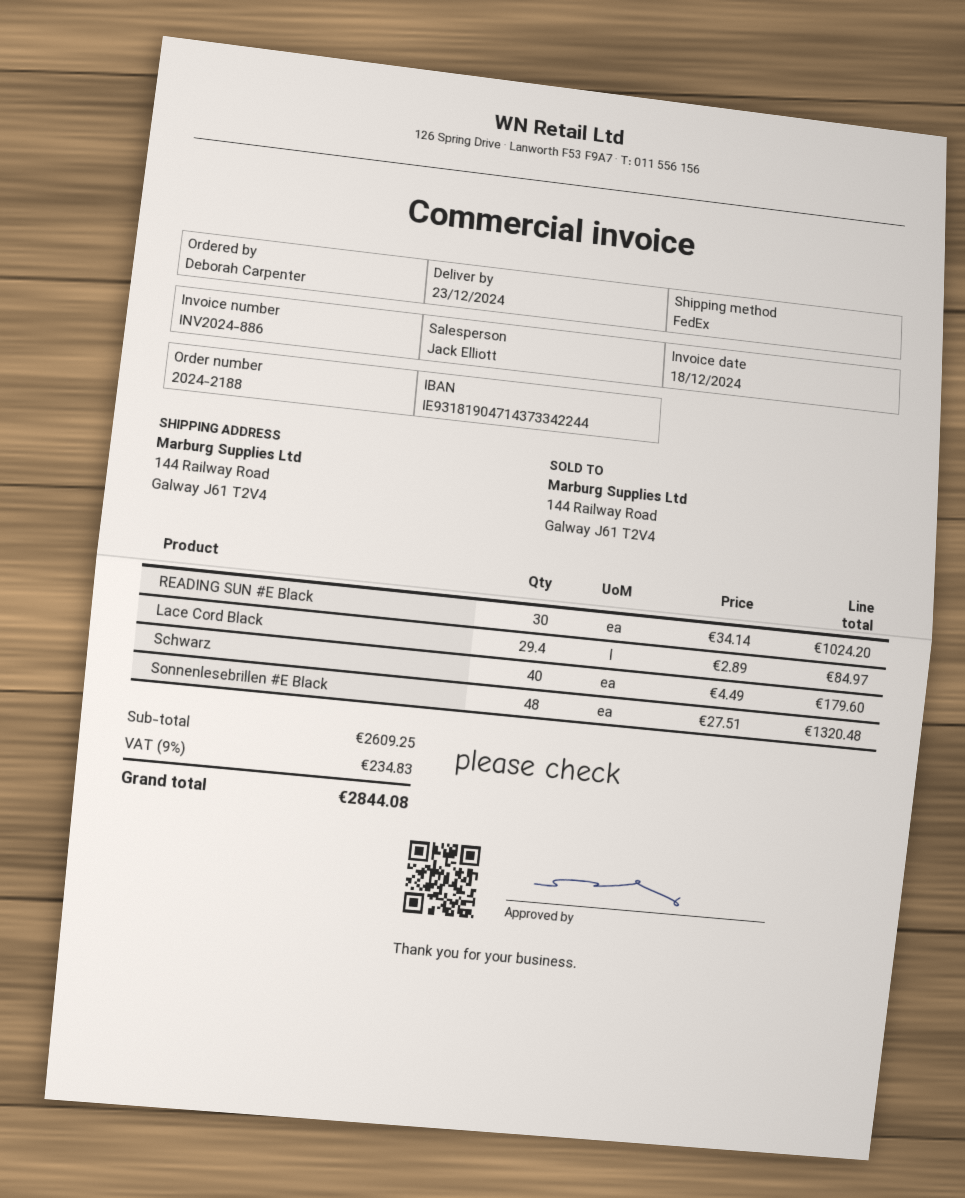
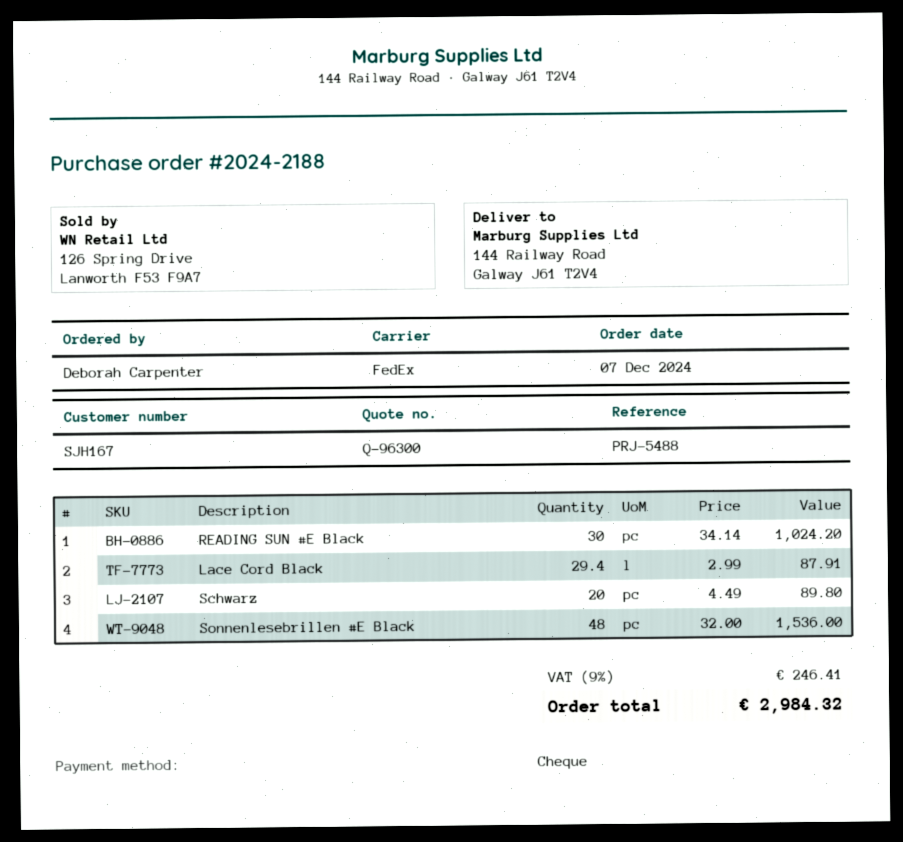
Lace Cord Black: 29.4 x 2.89 = 84.97 -> 29.4 x 2.99 = 87.91
Schwarz: 40 x 4.49 = 179.60 -> 20 x 4.49 = 89.80
Sonnenlesebrillen #E Black: 48 x 27.51 = 1320.48 -> 48 x 32.00 = 1536.00
tax: 9% = 234.83 -> 9% = 246.41
total: 2844.08 -> 2984.32

